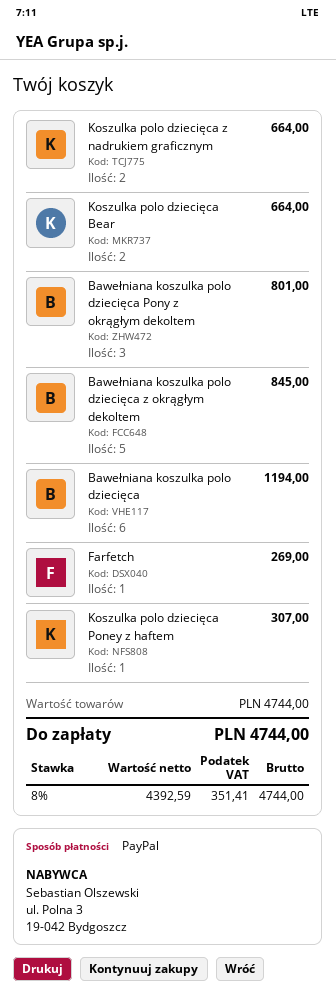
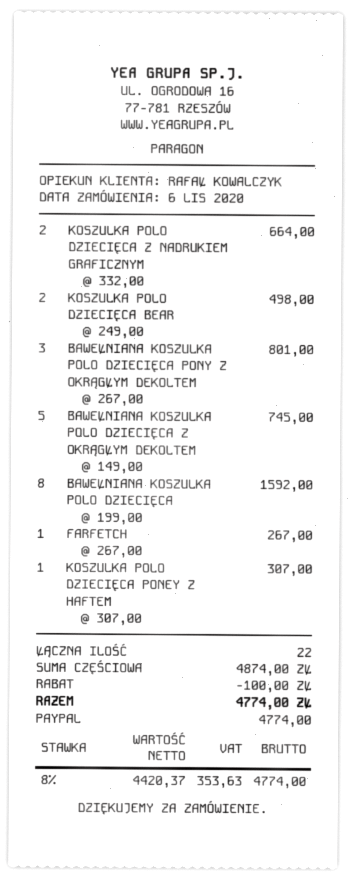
Koszulka polo dziecięca Bear: 2 for 664.00 -> 2 for 498.00
Bawełniana koszulka polo dziecięca z okrągłym dekoltem: 5 for 845.00 -> 5 for 745.00
Bawełniana koszulka polo dziecięca: 6 for 1194.00 -> 8 for 1592.00
Farfetch: 1 for 269.00 -> 1 for 267.00
subtotal: 4744.00 -> 4874.00
discount: none -> 100.00
net: 4392.59 -> 4420.37
tax: 8% = 351.41 -> 8% = 353.63
total: 4744.00 -> 4774.00

